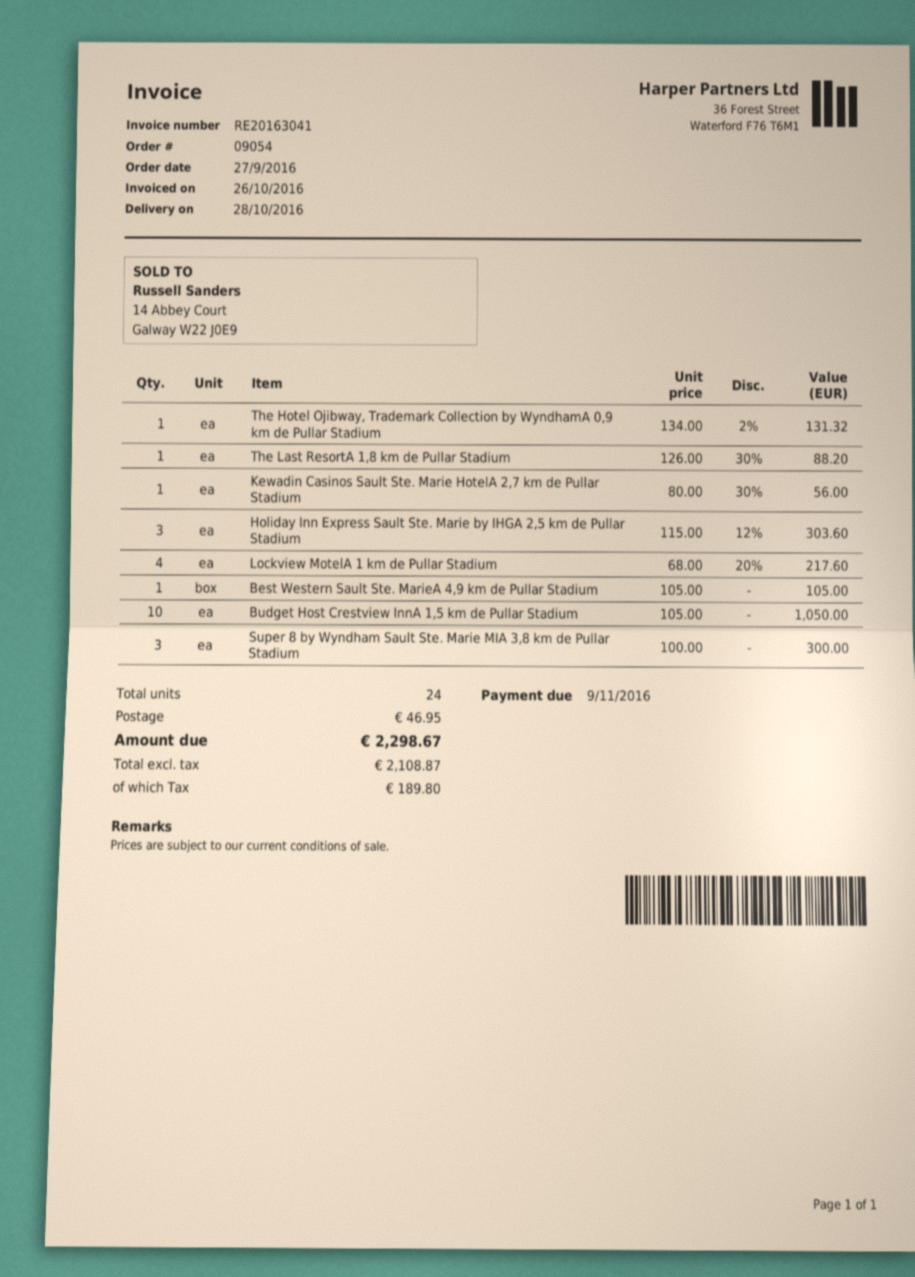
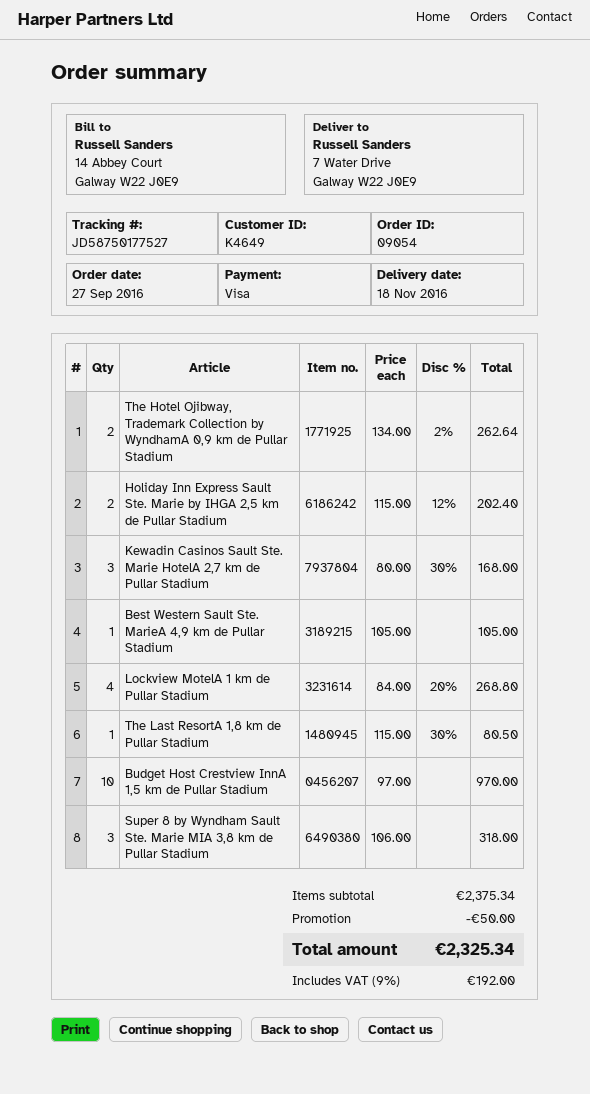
delivery date: 2016-10-28 -> 2016-11-18
The Hotel Ojibway, Trademark Collection by WyndhamA 0,9 km de Pullar Stadium: 1 x 134.00 - 2% = 131.32 -> 2 x 134.00 - 2% = 262.64
The Last ResortA 1,8 km de Pullar Stadium: 1 x 126.00 - 30% = 88.20 -> 1 x 115.00 - 30% = 80.50
Kewadin Casinos Sault Ste. Marie HotelA 2,7 km de Pullar Stadium: 1 x 80.00 - 30% = 56.00 -> 3 x 80.00 - 30% = 168.00
Holiday Inn Express Sault Ste. Marie by IHGA 2,5 km de Pullar Stadium: 3 x 115.00 - 12% = 303.60 -> 2 x 115.00 - 12% = 202.40
Lockview MotelA 1 km de Pullar Stadium: 4 x 68.00 - 20% = 217.60 -> 4 x 84.00 - 20% = 268.80
Budget Host Crestview InnA 1,5 km de Pullar Stadium: 10 x 105.00 = 1050.00 -> 10 x 97.00 = 970.00
Super 8 by Wyndham Sault Ste. Marie MIA 3,8 km de Pullar Stadium: 3 x 100.00 = 300.00 -> 3 x 106.00 = 318.00
discount: none -> 50.00
shipping: 46.95 -> none
tax: 189.80 -> 192.00
total: 2298.67 -> 2325.34

